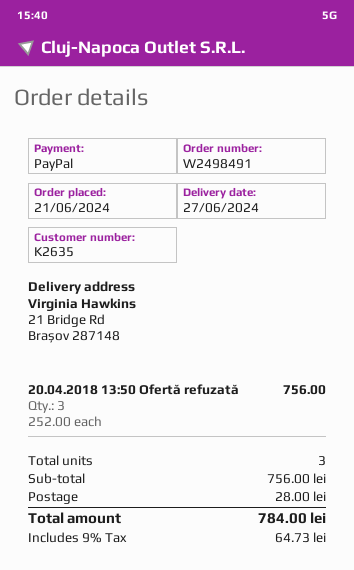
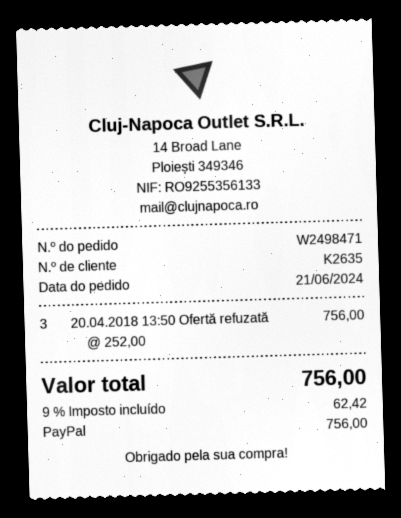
order number: W2498491 -> W2498471
shipping: 28.00 -> none
tax: 9% = 64.73 -> 9% = 62.42
total: 784.00 -> 756.00

